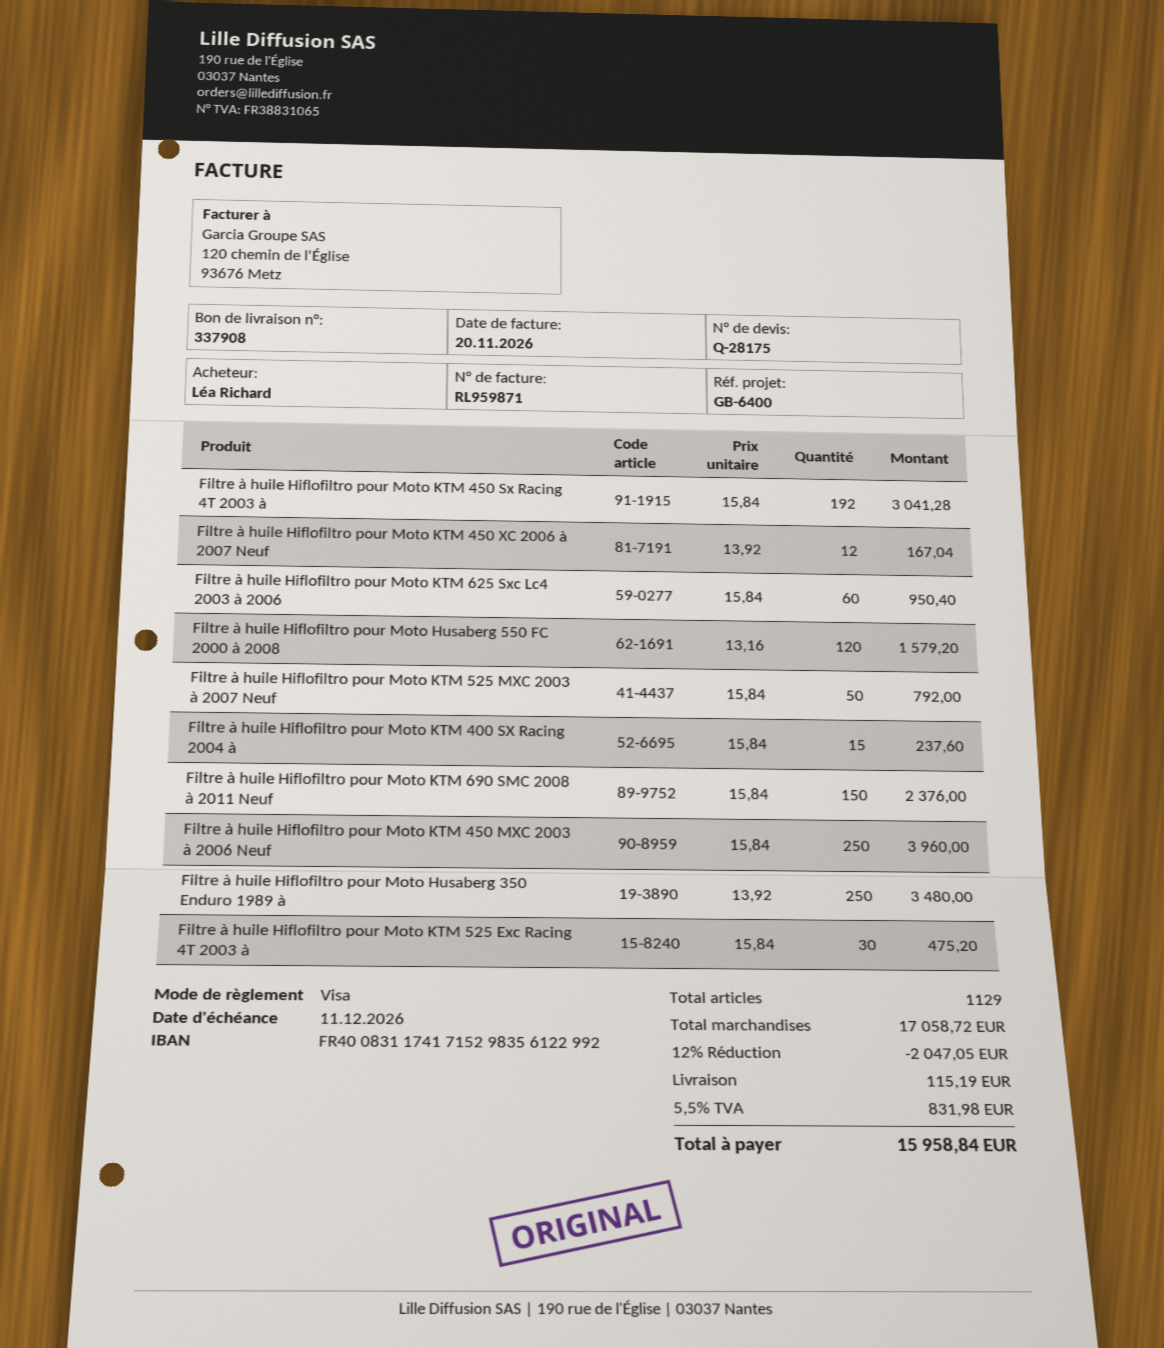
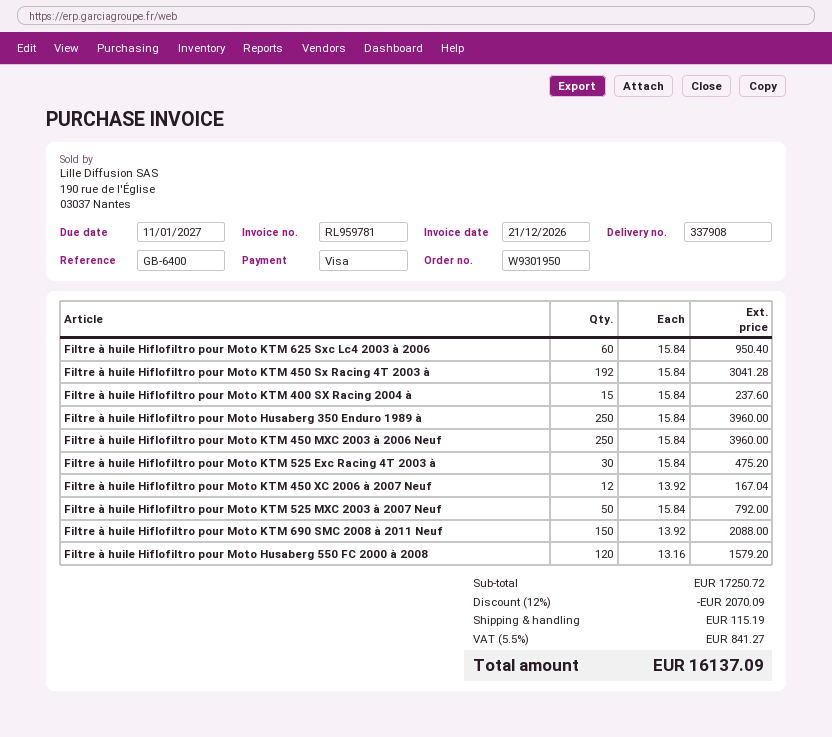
invoice number: RL959871 -> RL959781
invoice date: 2026-11-20 -> 2026-12-21
due date: 2026-12-11 -> 2027-01-11
Filtre à huile Hiflofiltro pour Moto KTM 690 SMC 2008 à 2011 Neuf: 150 x 15.84 = 2376.00 -> 150 x 13.92 = 2088.00
Filtre à huile Hiflofiltro pour Moto Husaberg 350 Enduro 1989 à: 250 x 13.92 = 3480.00 -> 250 x 15.84 = 3960.00
subtotal: 17058.72 -> 17250.72
discount: 12% = 2047.05 -> 12% = 2070.09
tax: 5.5% = 831.98 -> 5.5% = 841.27
total: 15958.84 -> 16137.09

